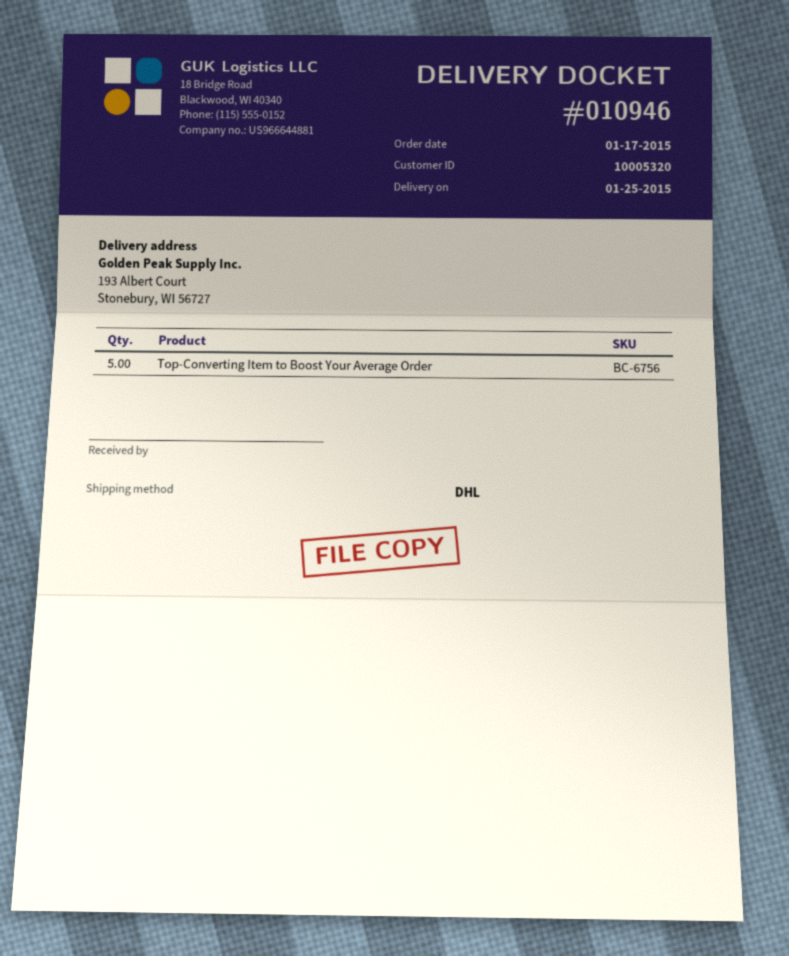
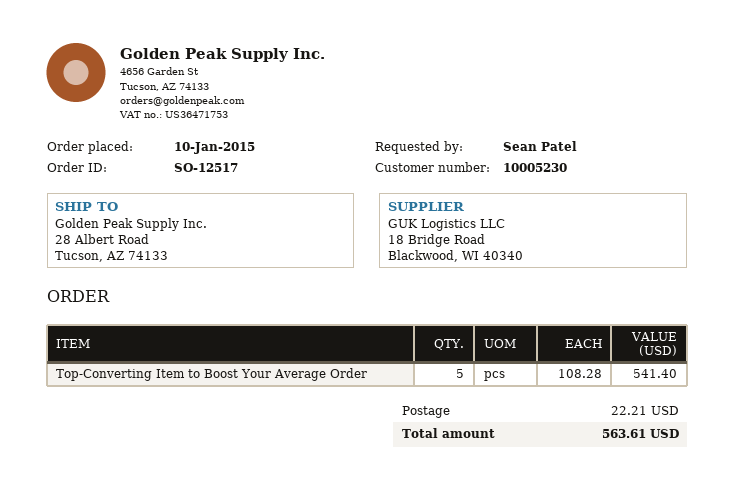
order date: 2015-01-17 -> 2015-01-10
customer number: 10005320 -> 10005230
ship to: 193 Albert Court, Stonebury, WI 56727 -> 28 Albert Road, Tucson, AZ 74133

